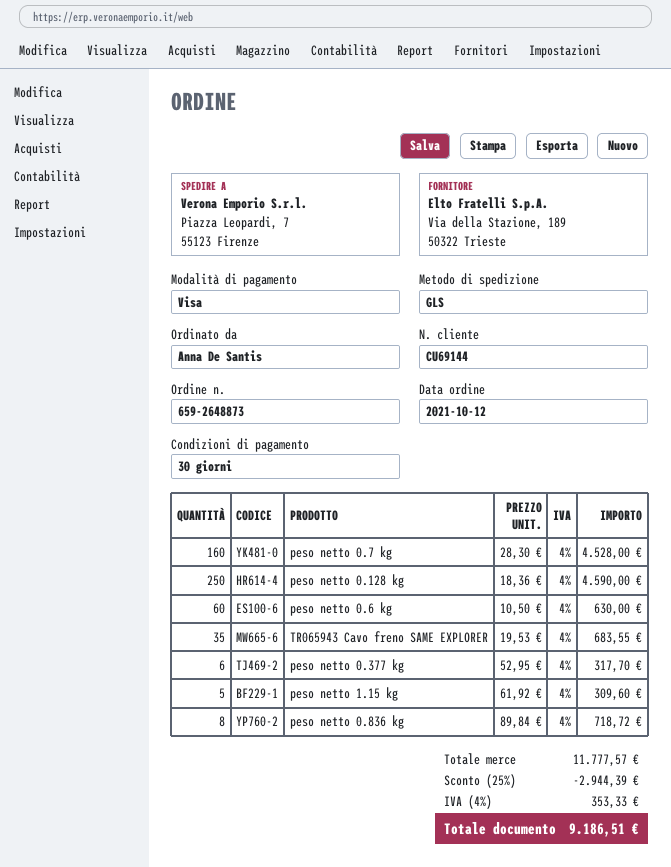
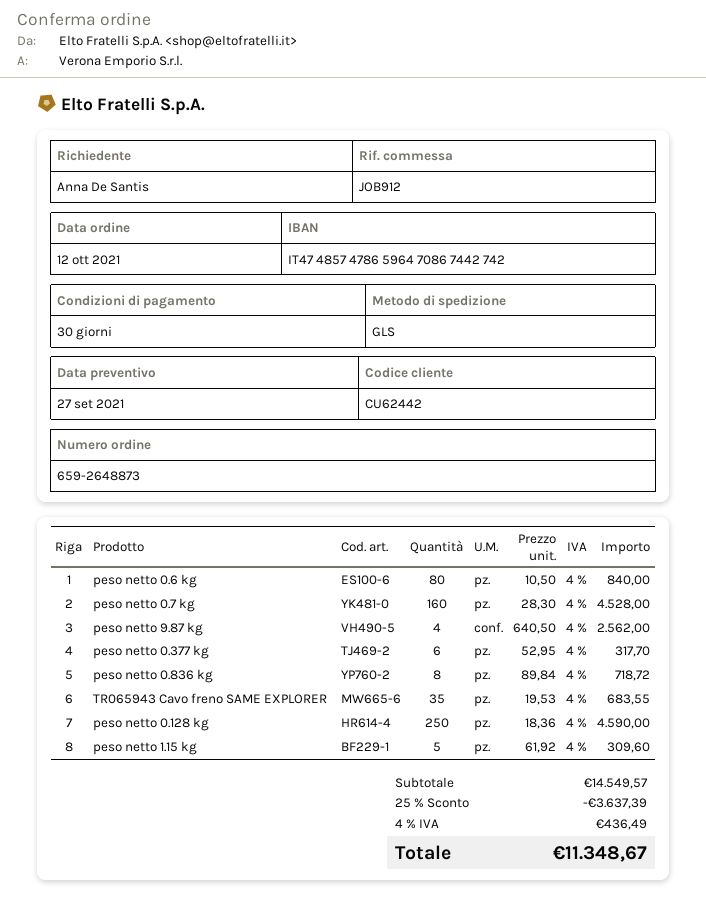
customer number: CU69144 -> CU62442
peso netto 0.6 kg: 60 x 10.50 = 630.00 -> 80 x 10.50 = 840.00
peso netto 9.87 kg: none -> 4 x 640.50 = 2562.00
subtotal: 11777.57 -> 14549.57
discount: 25% = 2944.39 -> 25% = 3637.39
tax: 4% = 353.33 -> 4% = 436.49
total: 9186.51 -> 11348.67

